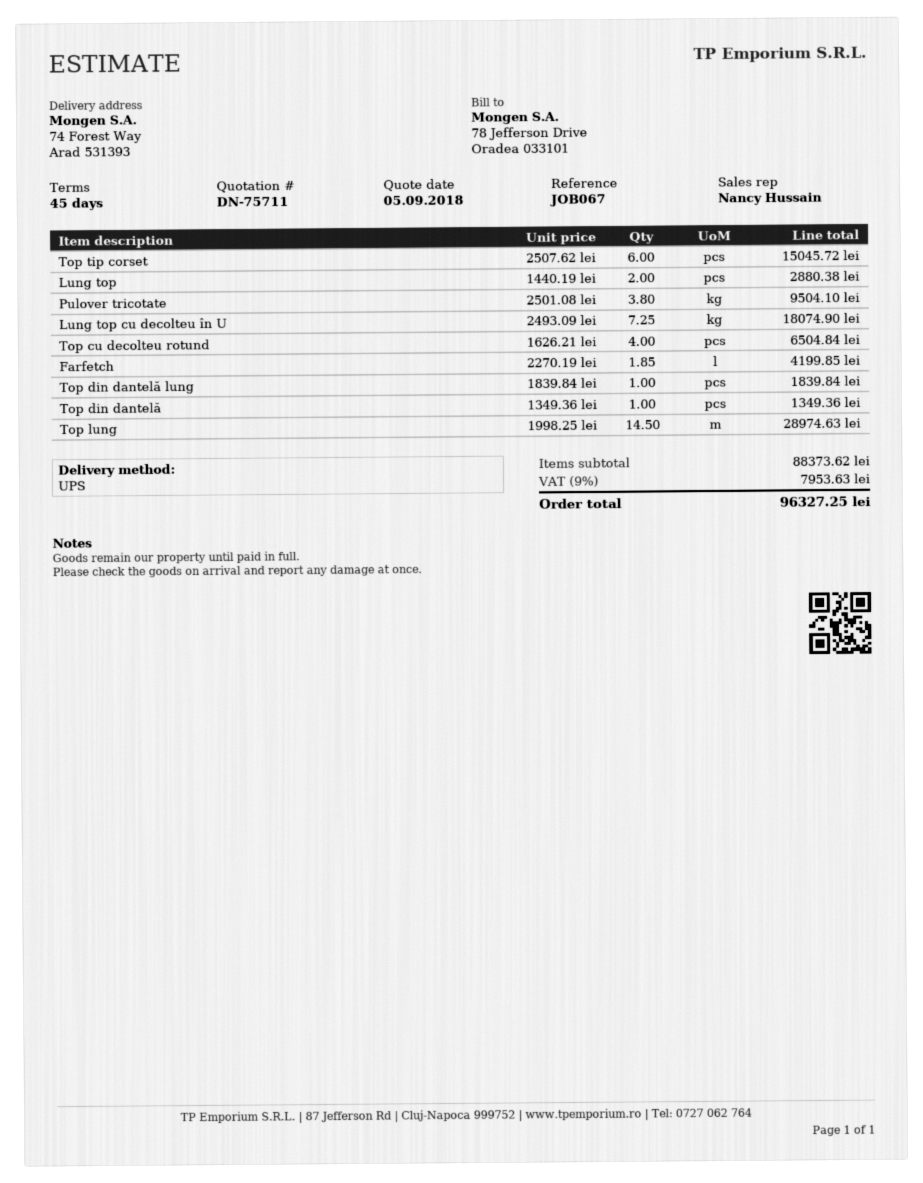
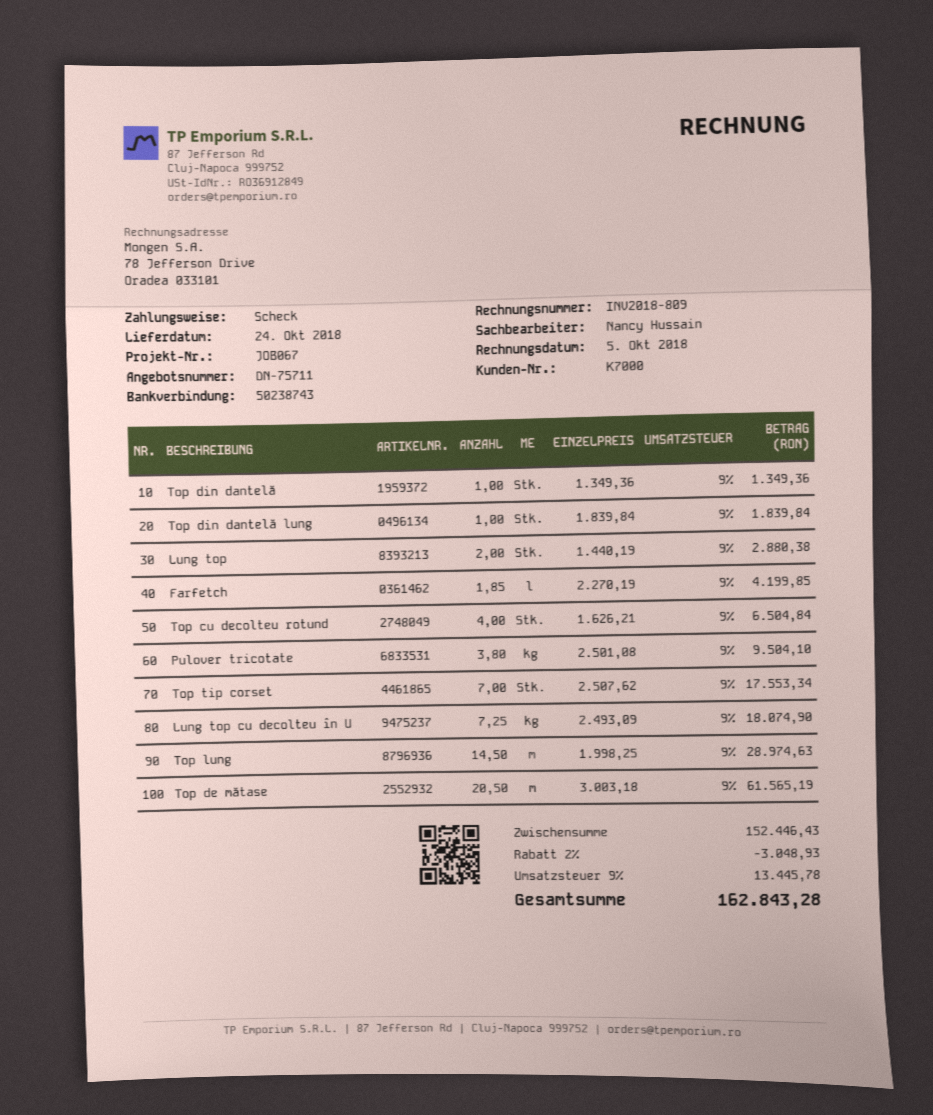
Top tip corset: 6 x 2507.62 = 15045.72 -> 7 x 2507.62 = 17553.34
Top de mătase: none -> 20.5 x 3003.18 = 61565.19
subtotal: 88373.62 -> 152446.43
discount: none -> 2% = 3048.93
tax: 9% = 7953.63 -> 9% = 13445.78
total: 96327.25 -> 162843.28

